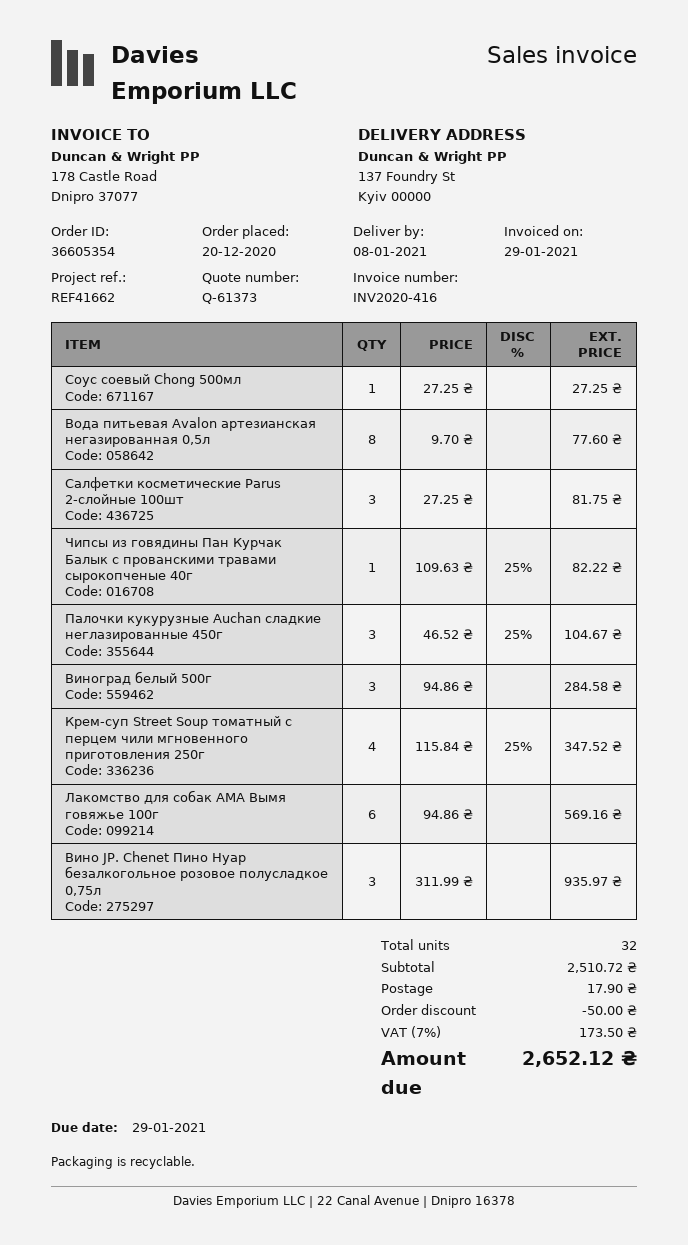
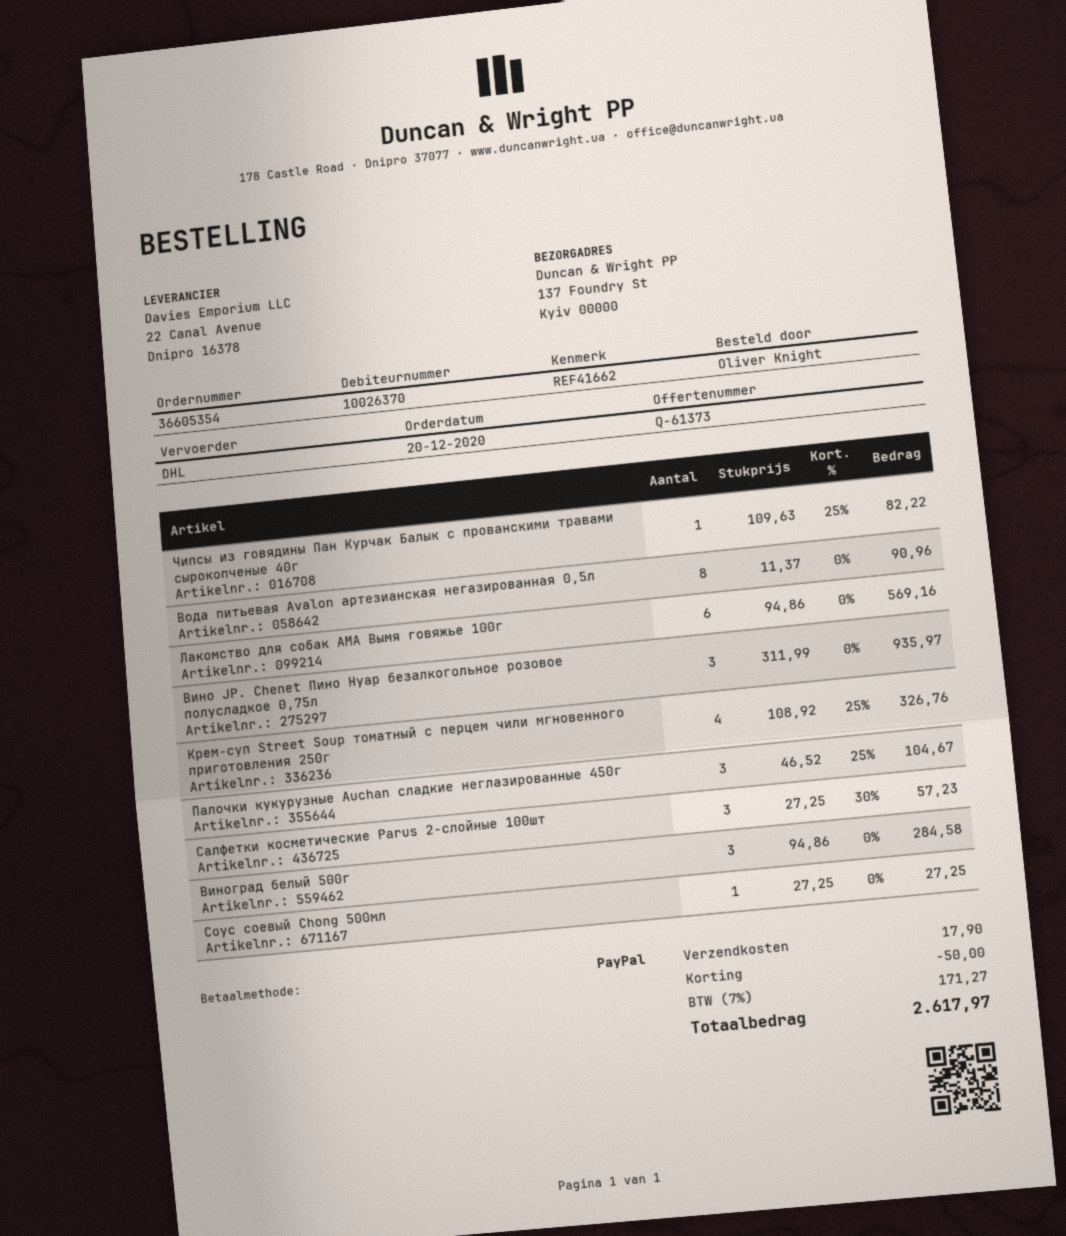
Вода питьевая Avalon артезианская негазированная 0,5л: 8 x 9.70 = 77.60 -> 8 x 11.37 = 90.96
Салфетки косметические Parus 2-слойные 100шт: 3 x 27.25 = 81.75 -> 3 x 27.25 - 30% = 57.23
Крем-суп Street Soup томатный с перцем чили мгновенного приготовления 250г: 4 x 115.84 - 25% = 347.52 -> 4 x 108.92 - 25% = 326.76
tax: 7% = 173.50 -> 7% = 171.27
total: 2652.12 -> 2617.97

